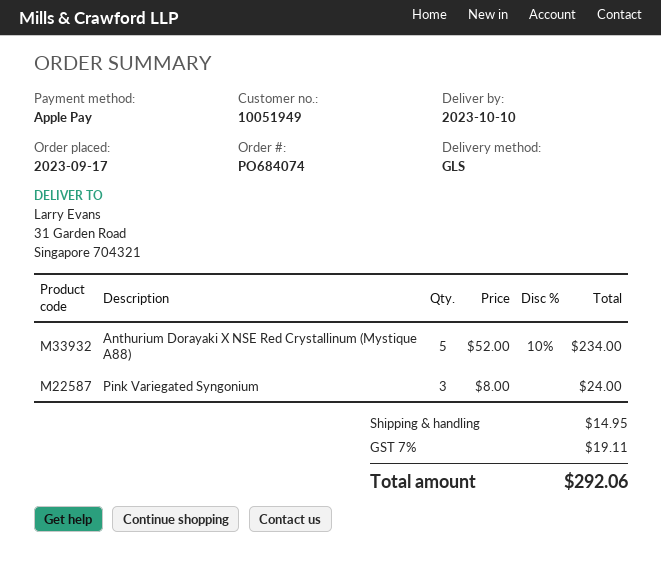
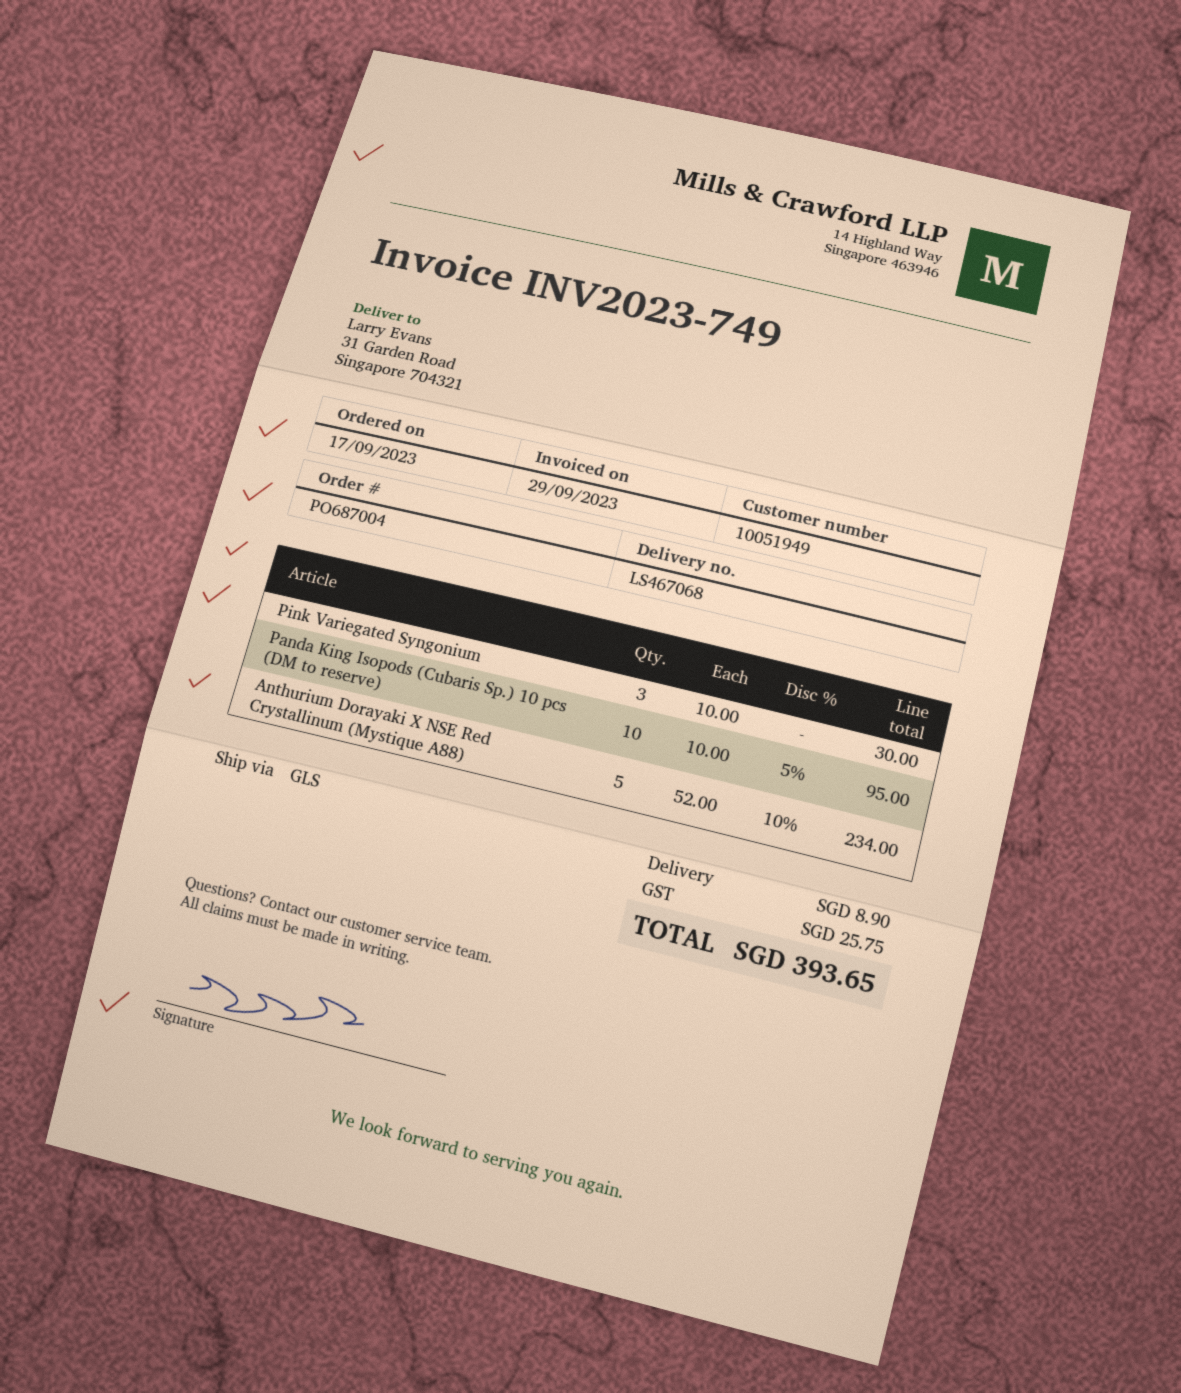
order number: PO684074 -> PO687004
Pink Variegated Syngonium: 3 x 8.00 = 24.00 -> 3 x 10.00 = 30.00
Panda King Isopods (Cubaris Sp.) 10 pcs (DM to reserve): none -> 10 x 10.00 - 5% = 95.00
shipping: 14.95 -> 8.90
tax: 19.11 -> 25.75
total: 292.06 -> 393.65

